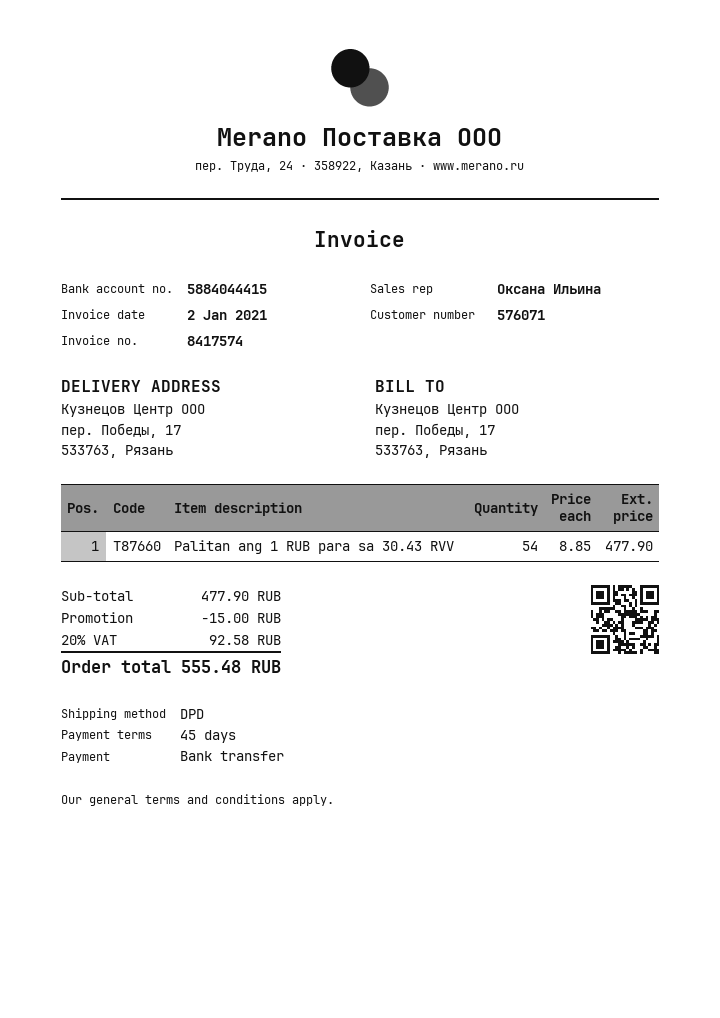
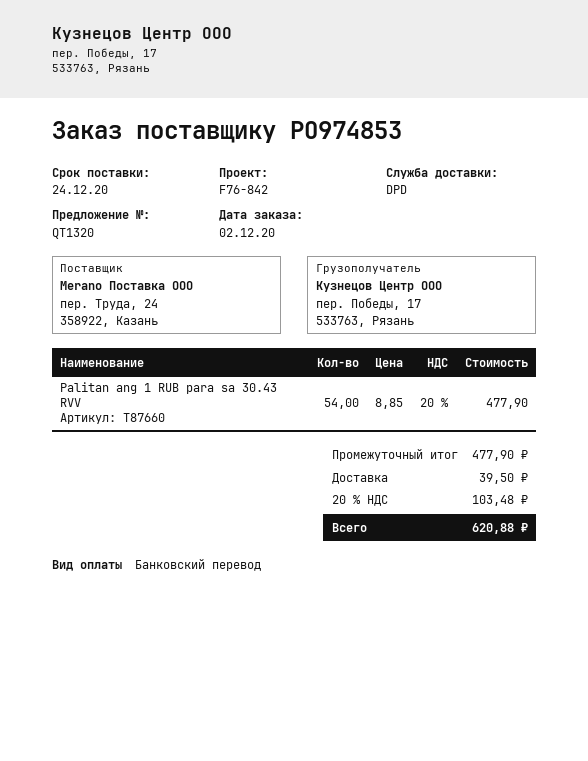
discount: 15.00 -> none
shipping: none -> 39.50
tax: 20% = 92.58 -> 20% = 103.48
total: 555.48 -> 620.88

